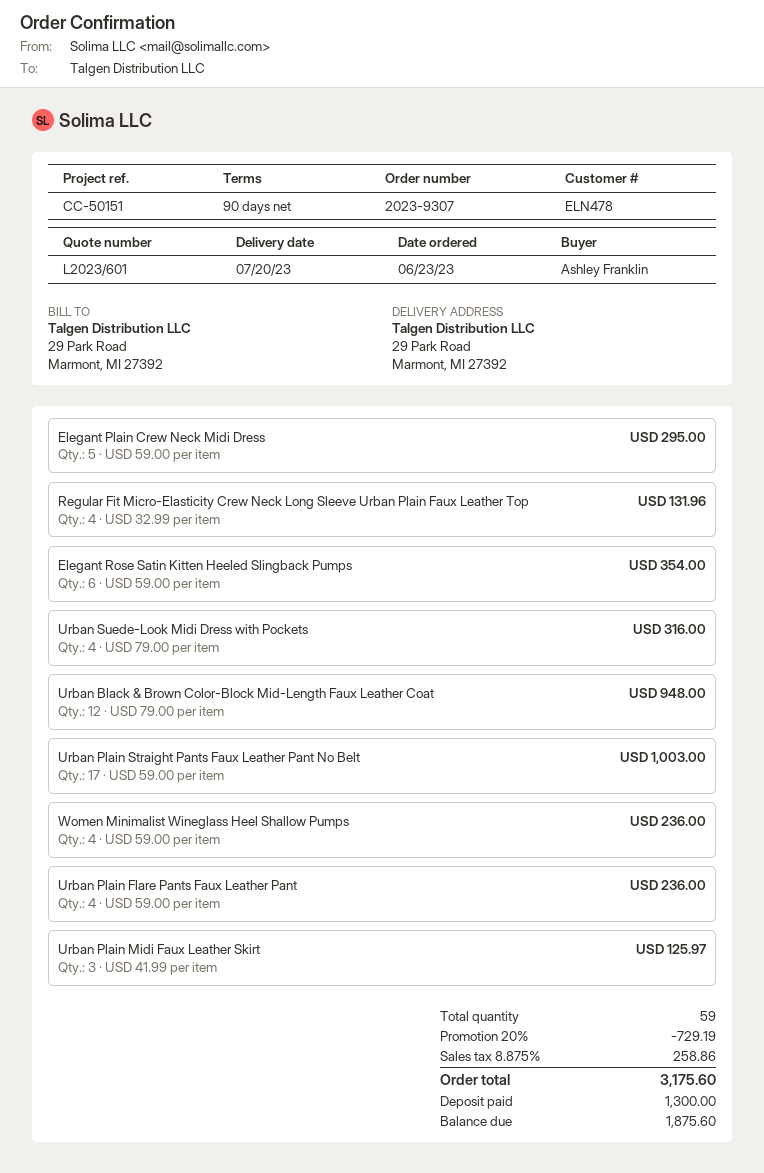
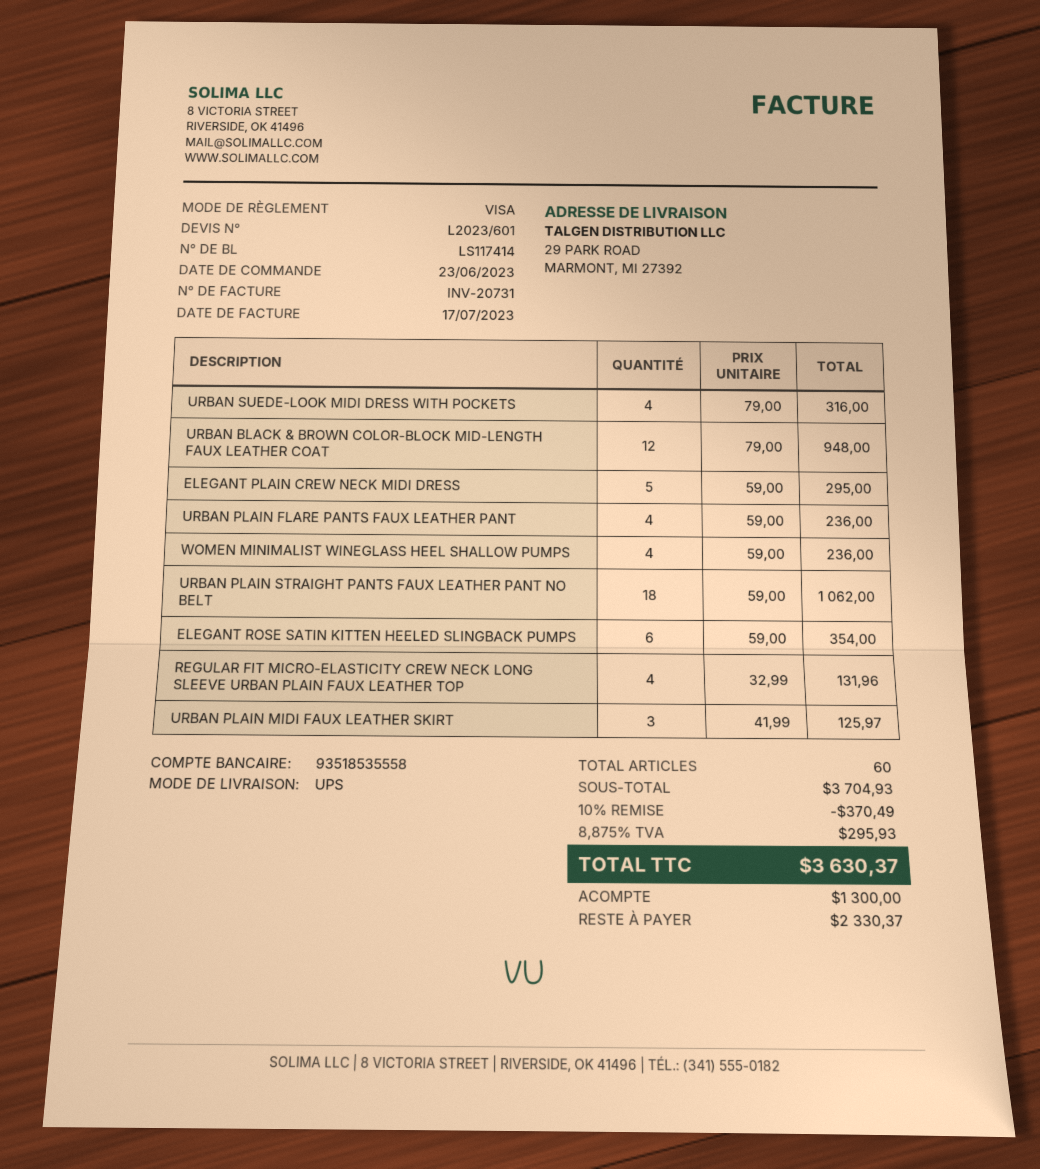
Urban Plain Straight Pants Faux Leather Pant No Belt: 17 x 59.00 = 1003.00 -> 18 x 59.00 = 1062.00
total quantity: 59 -> 60
discount: 20% = 729.19 -> 10% = 370.49
tax: 8.875% = 258.86 -> 8.875% = 295.93
total: 3175.60 -> 3630.37
balance: 1875.60 -> 2330.37

